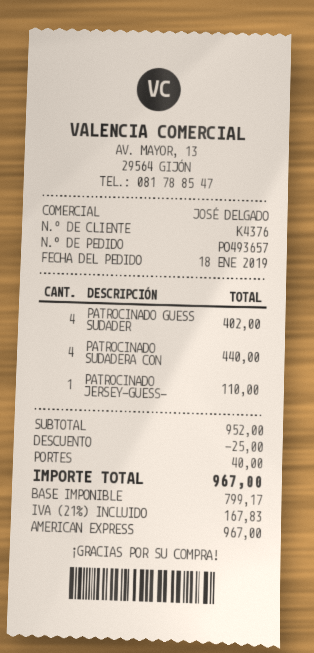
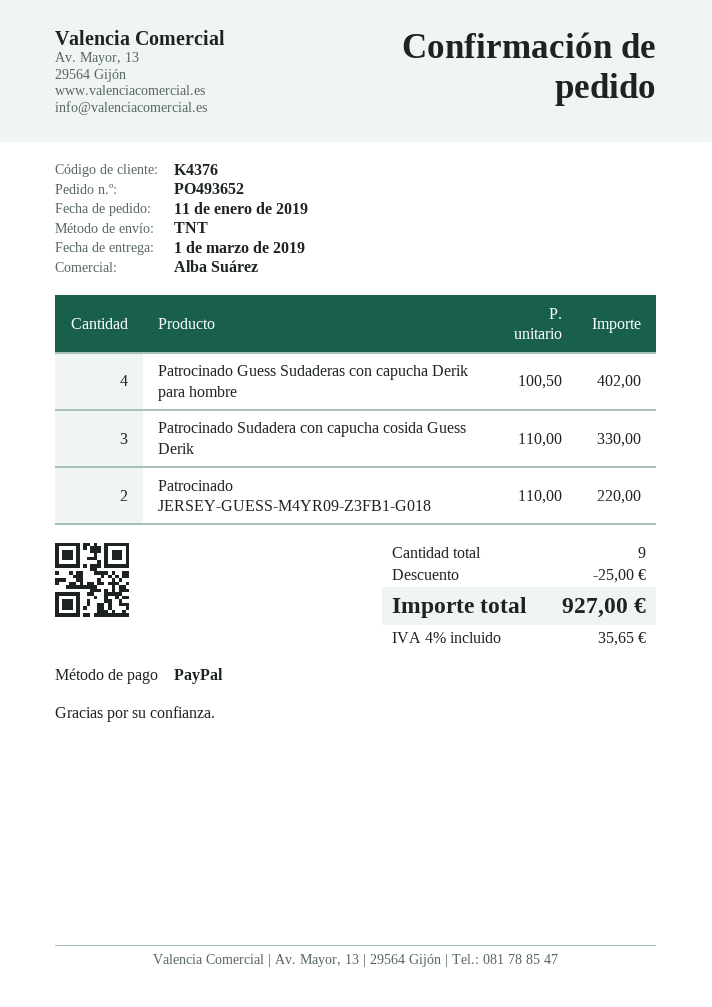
order number: PO493657 -> PO493652
order date: 2019-01-18 -> 2019-01-11
sales rep: JOSÉ DELGADO -> Alba Suárez
payment method: American Express -> PayPal
PATROCINADO SUDADERA CON: 4 for 440.00 -> 3 for 330.00
PATROCINADO JERSEY-GUESS-: 1 for 110.00 -> 2 for 220.00
shipping: 40.00 -> none
tax: 21% = 167.83 -> 4% = 35.65
total: 967.00 -> 927.00

